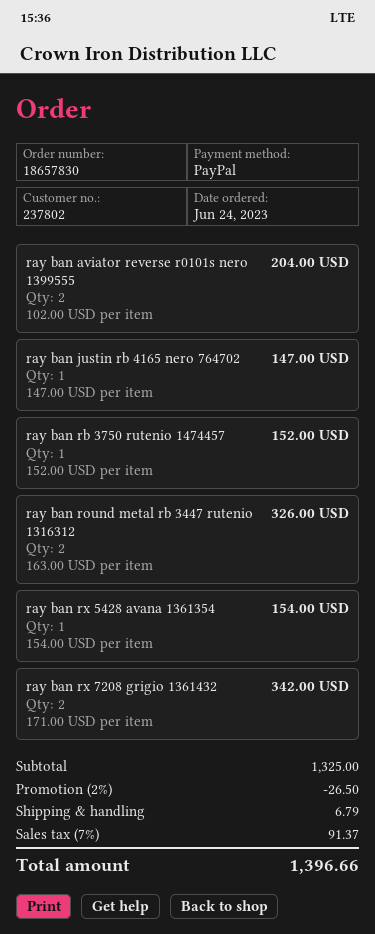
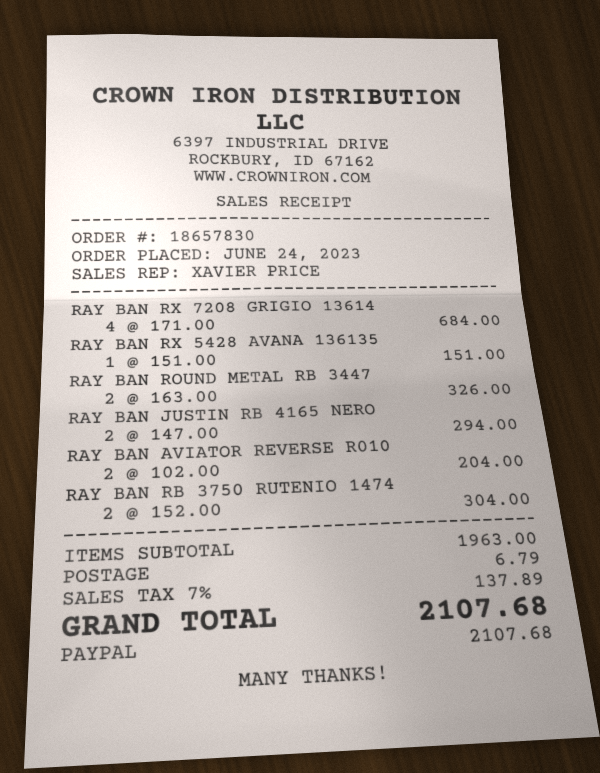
ray ban justin rb 4165 nero 764702: 1 x 147.00 = 147.00 -> 2 x 147.00 = 294.00
ray ban rb 3750 rutenio 1474457: 1 x 152.00 = 152.00 -> 2 x 152.00 = 304.00
ray ban rx 5428 avana 1361354: 1 x 154.00 = 154.00 -> 1 x 151.00 = 151.00
ray ban rx 7208 grigio 1361432: 2 x 171.00 = 342.00 -> 4 x 171.00 = 684.00
subtotal: 1325.00 -> 1963.00
discount: 2% = 26.50 -> none
tax: 7% = 91.37 -> 7% = 137.89
total: 1396.66 -> 2107.68

